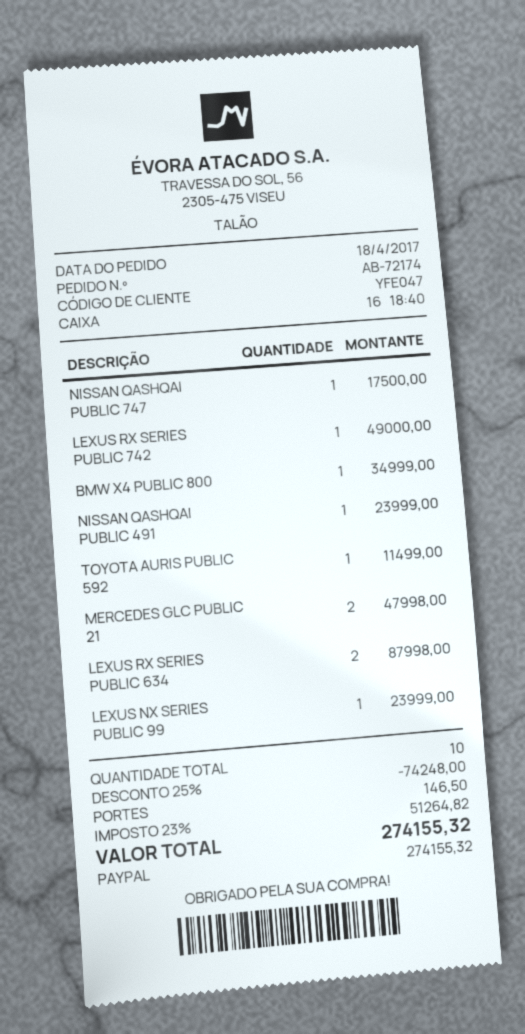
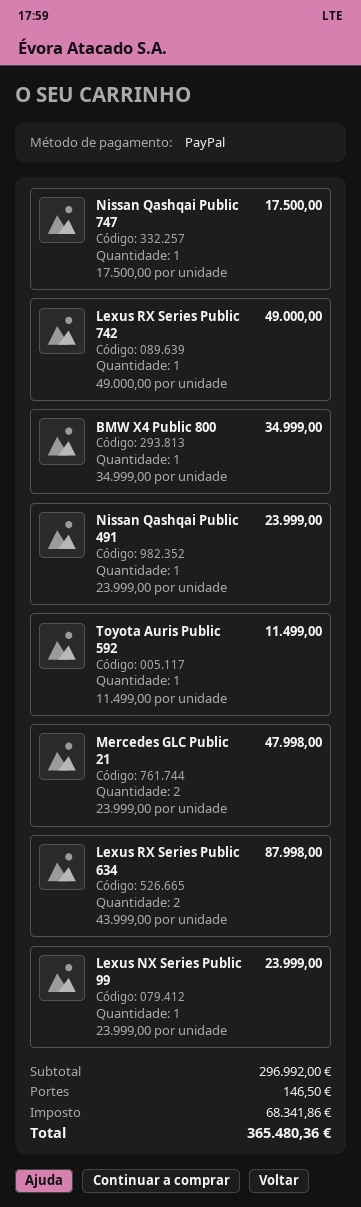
discount: 25% = 74248.00 -> none
tax: 51264.82 -> 68341.86
total: 274155.32 -> 365480.36

